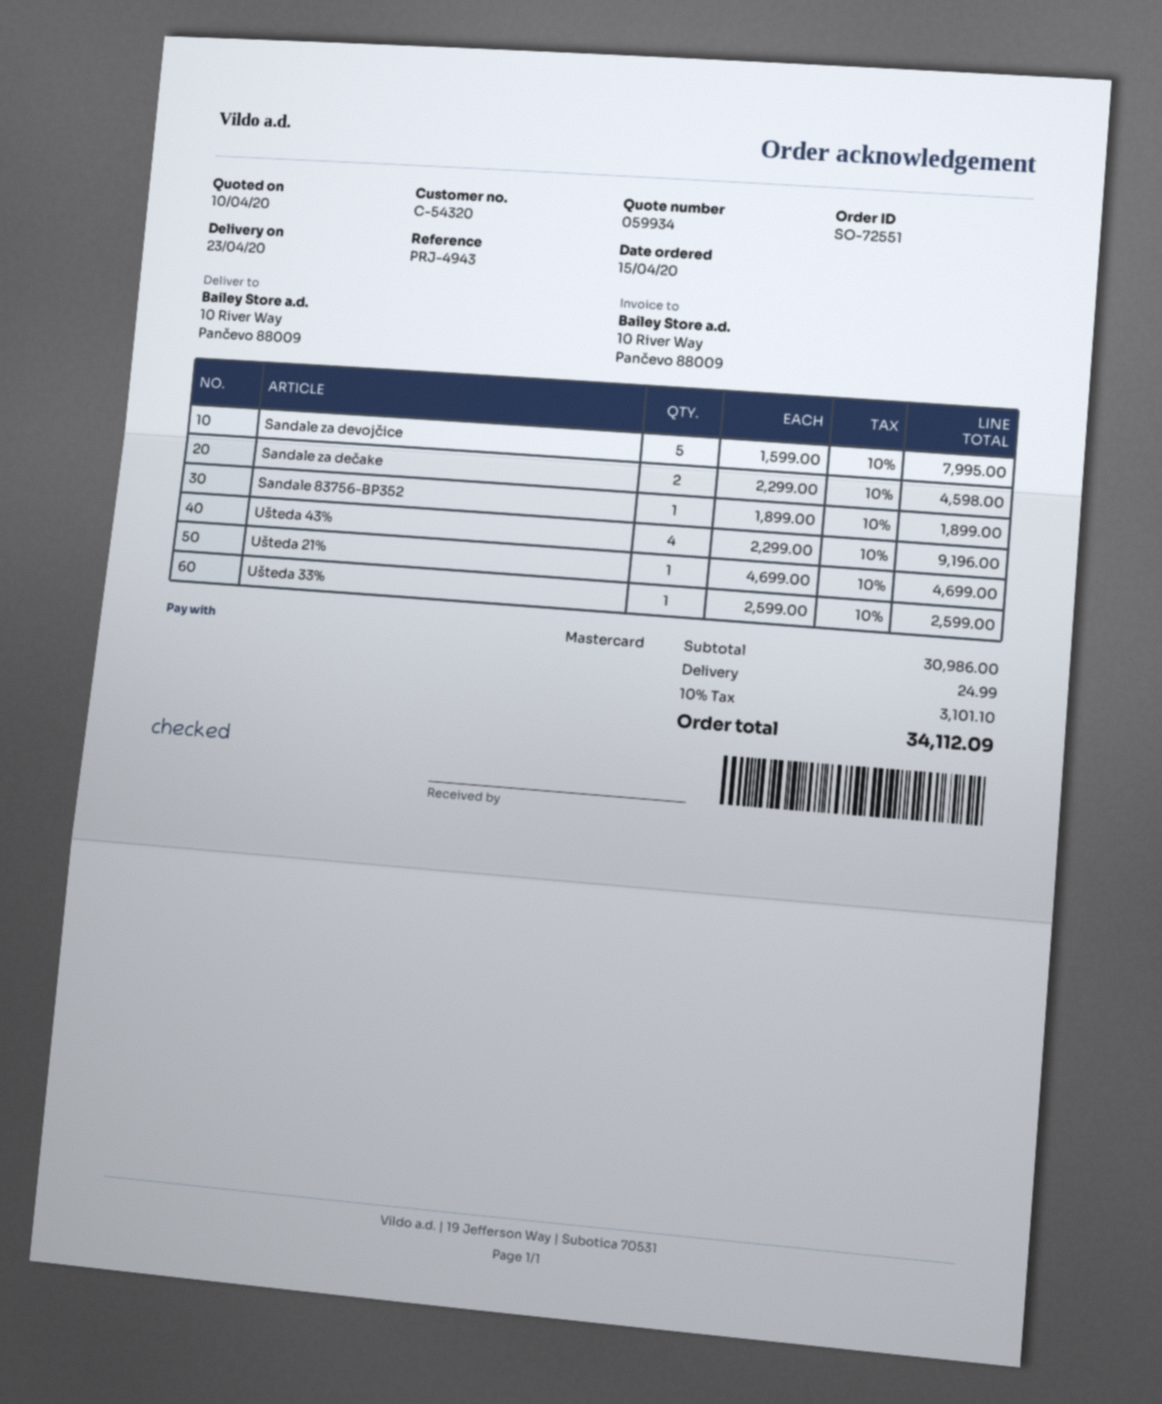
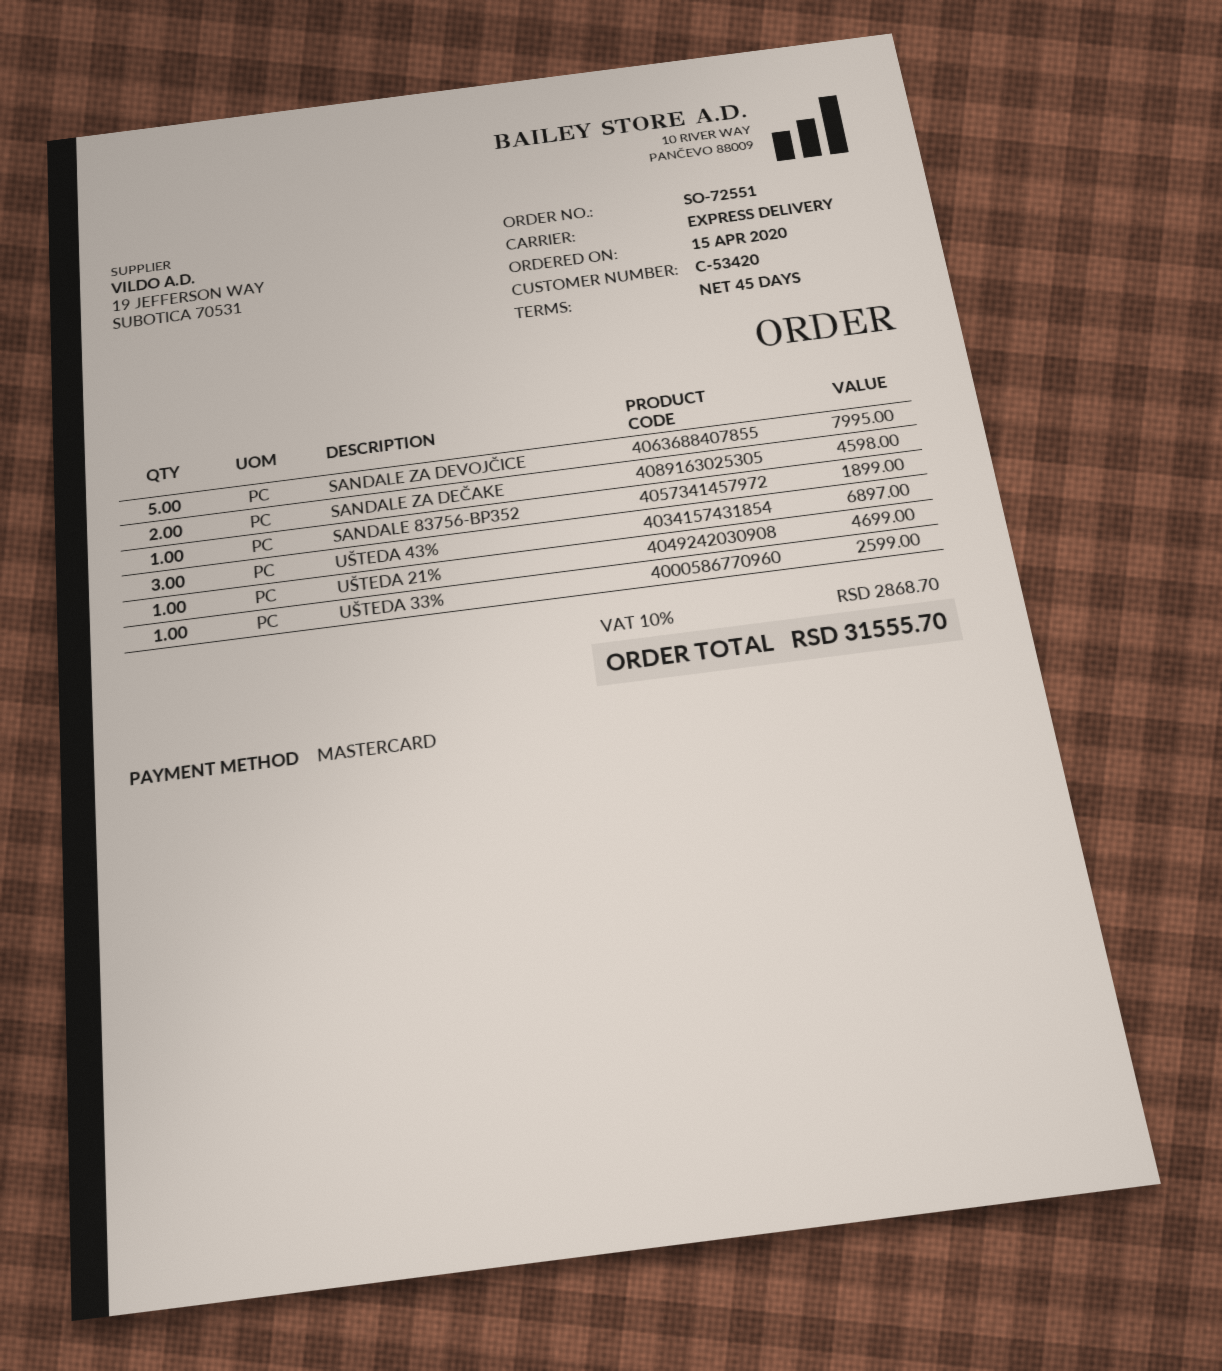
customer number: C-54320 -> C-53420
Ušteda 43%: 4 for 9196.00 -> 3 for 6897.00
shipping: 24.99 -> none
tax: 10% = 3101.10 -> 10% = 2868.70
total: 34112.09 -> 31555.70

